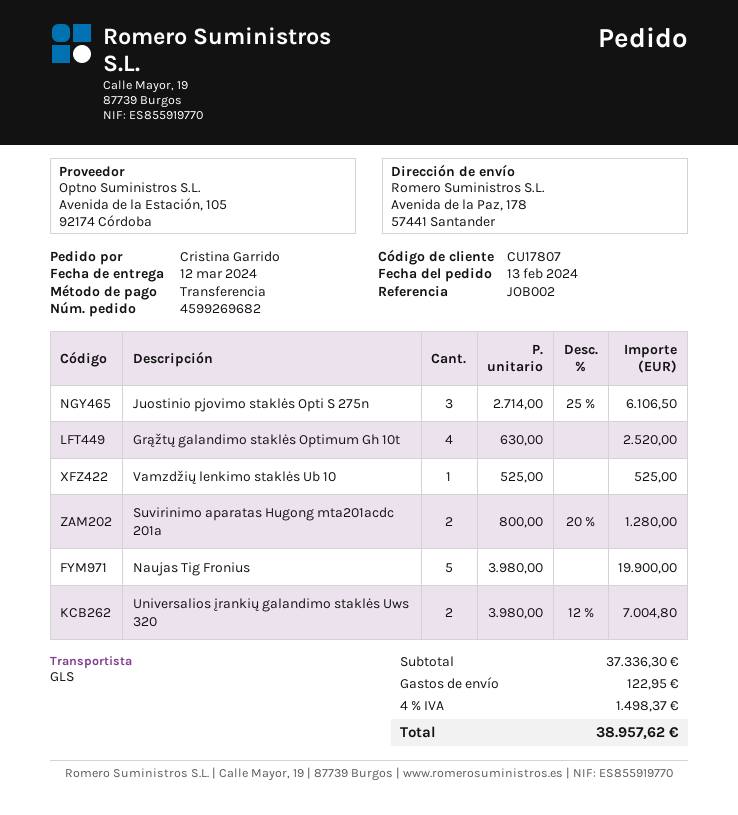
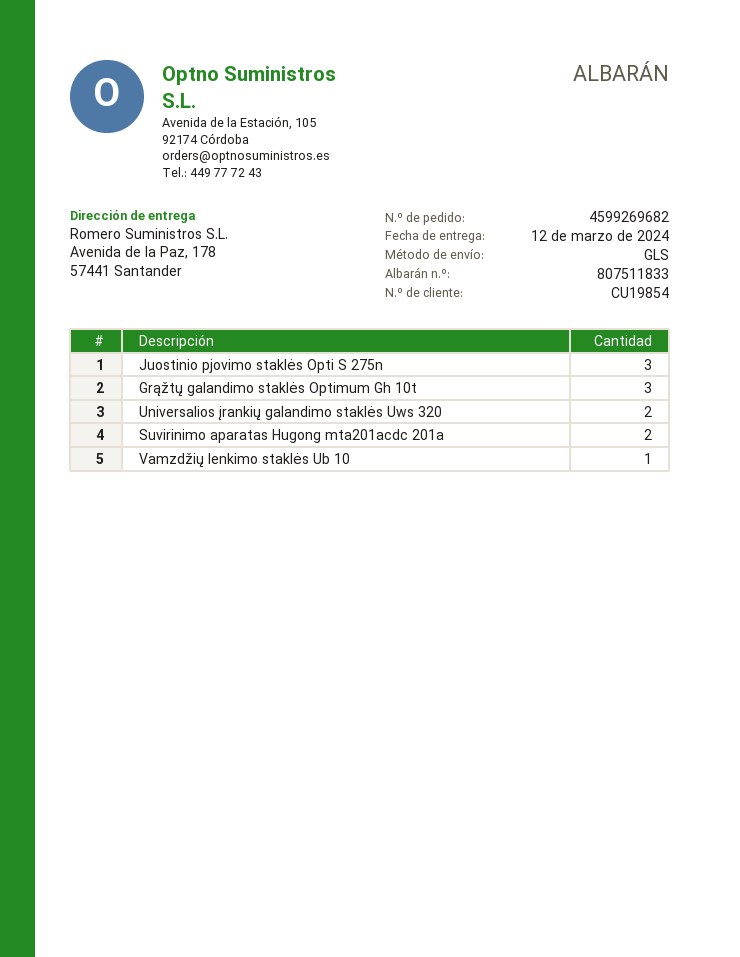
customer number: CU17807 -> CU19854
Grąžtų galandimo staklės Optimum Gh 10t: 4 -> 3
Naujas Tig Fronius: 5 -> none

